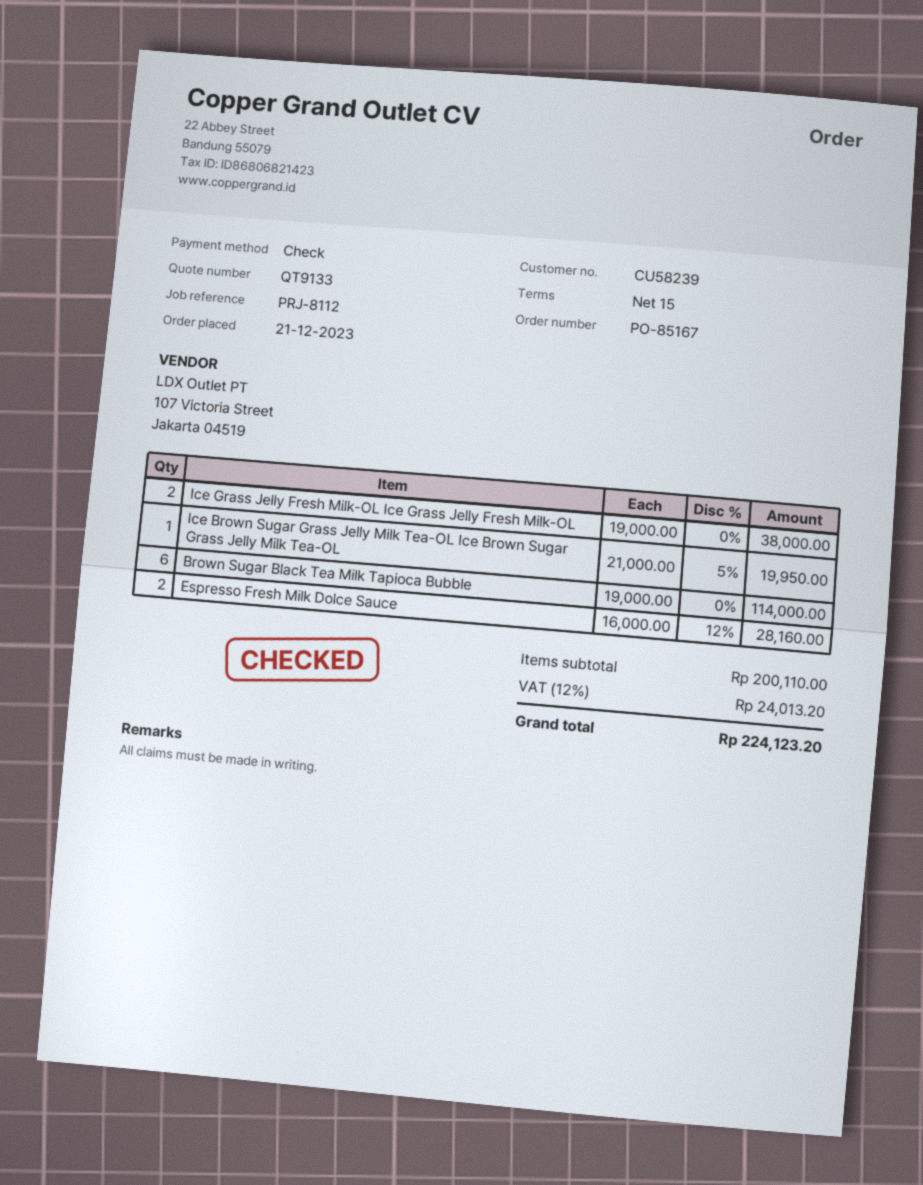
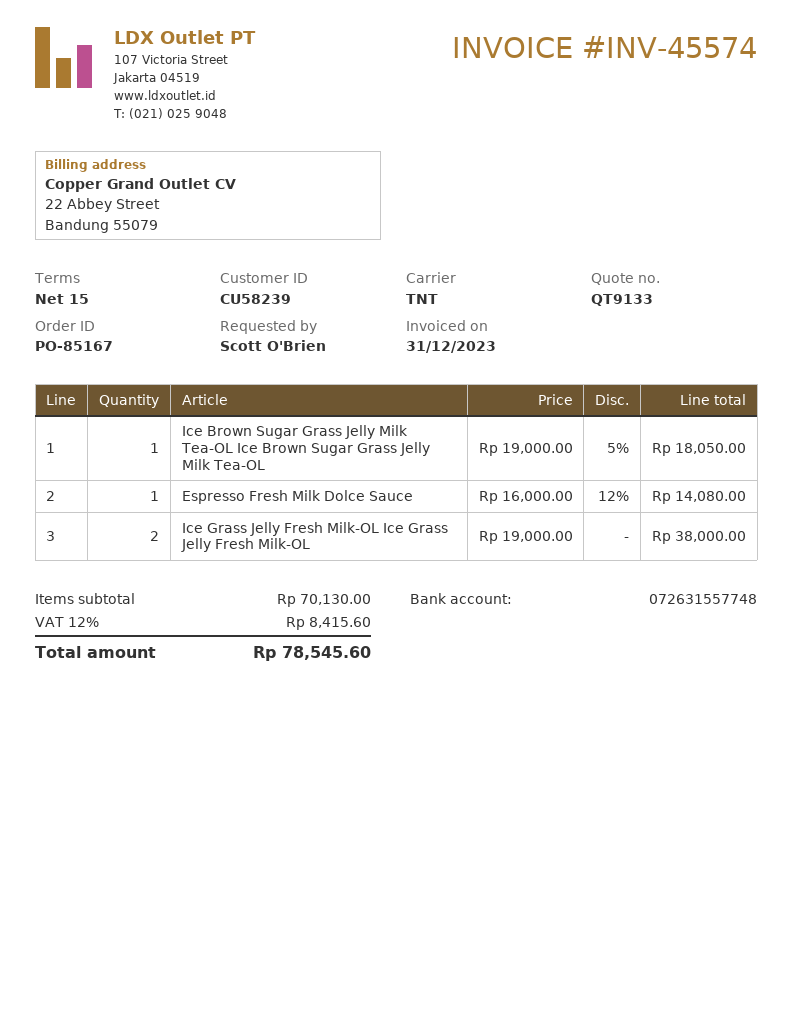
Ice Brown Sugar Grass Jelly Milk Tea-OL Ice Brown Sugar Grass Jelly Milk Tea-OL: 1 x 21000.00 - 5% = 19950.00 -> 1 x 19000.00 - 5% = 18050.00
Brown Sugar Black Tea Milk Tapioca Bubble: 6 x 19000.00 = 114000.00 -> none
Espresso Fresh Milk Dolce Sauce: 2 x 16000.00 - 12% = 28160.00 -> 1 x 16000.00 - 12% = 14080.00
subtotal: 200110.00 -> 70130.00
tax: 12% = 24013.20 -> 12% = 8415.60
total: 224123.20 -> 78545.60

